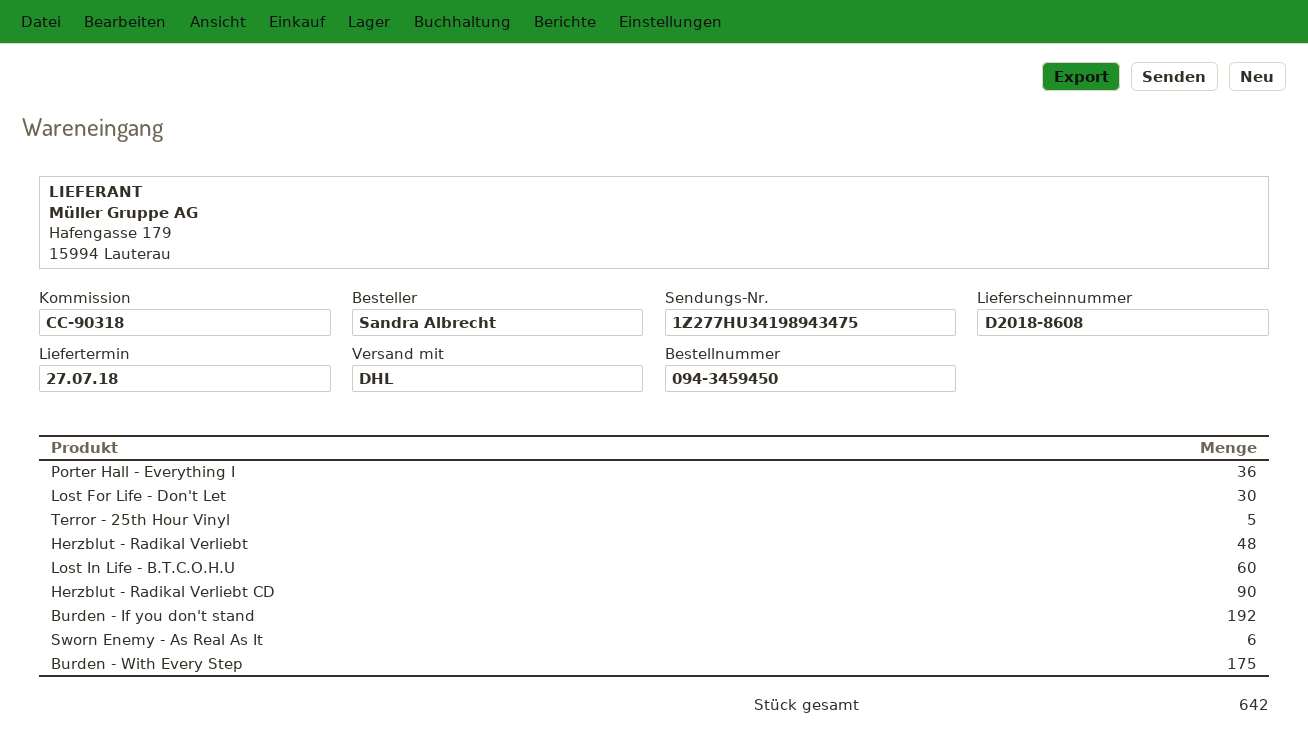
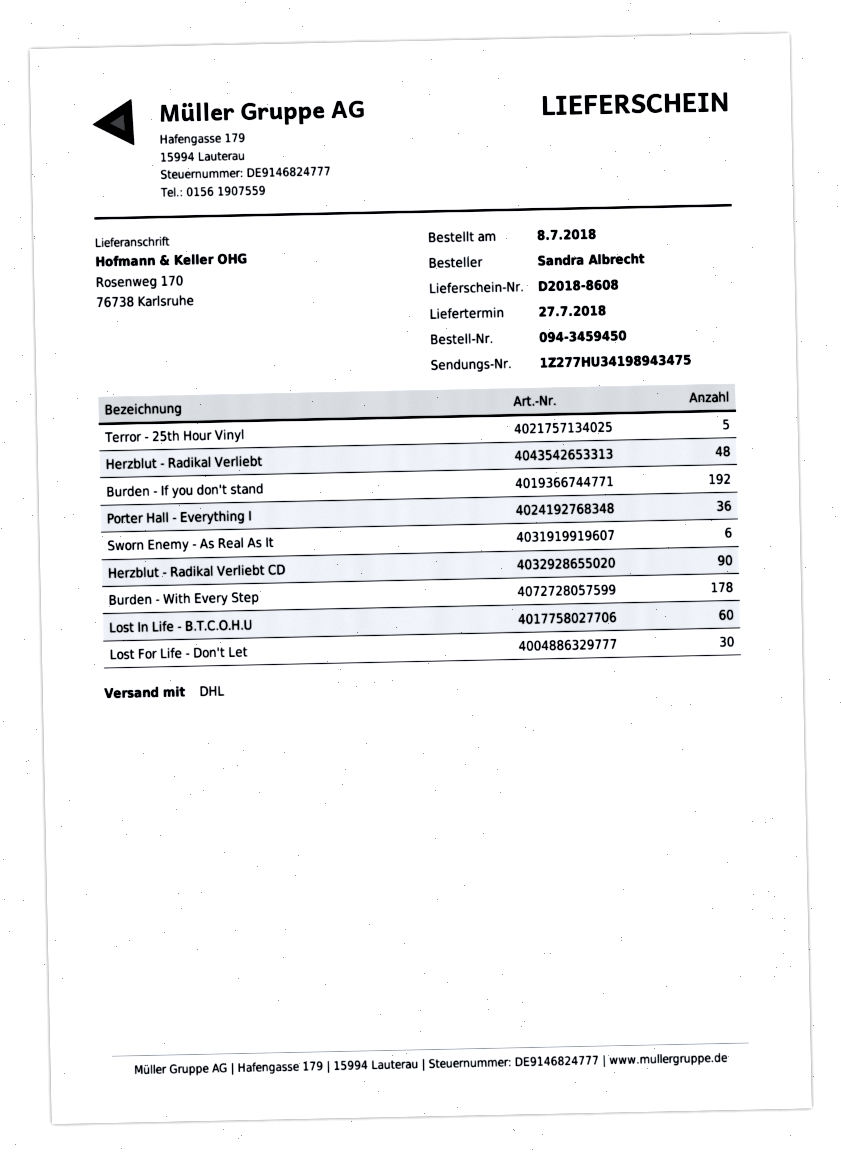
Burden - With Every Step: 175 -> 178

